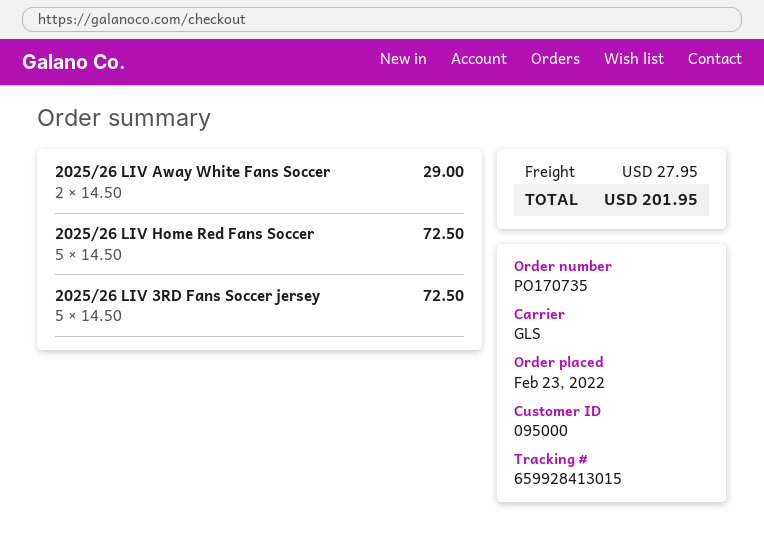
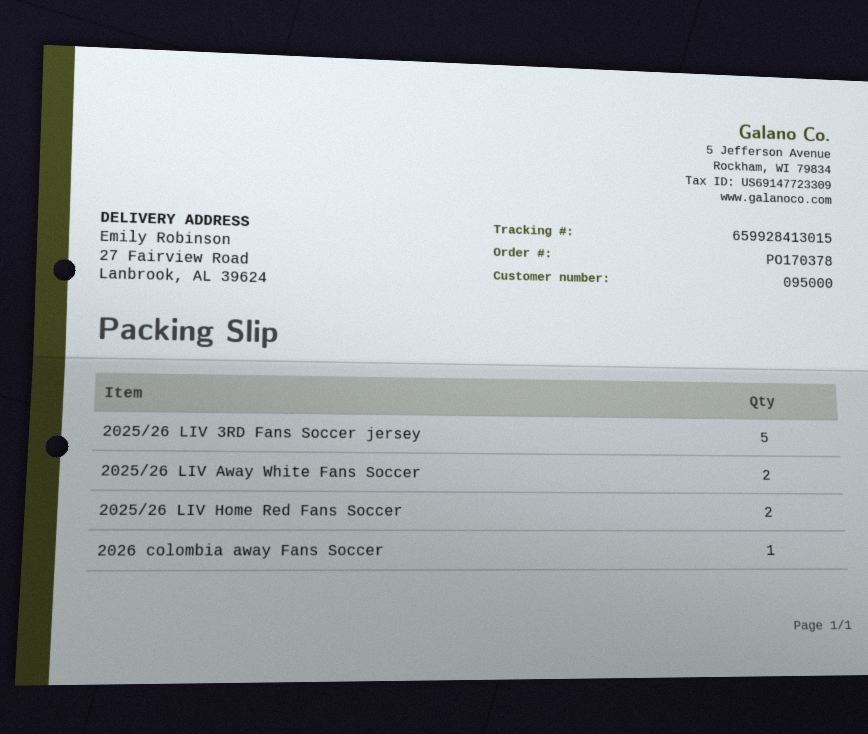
order number: PO170735 -> PO170378
2025/26 LIV Home Red Fans Soccer: 5 -> 2
2026 colombia away Fans Soccer: none -> 1

